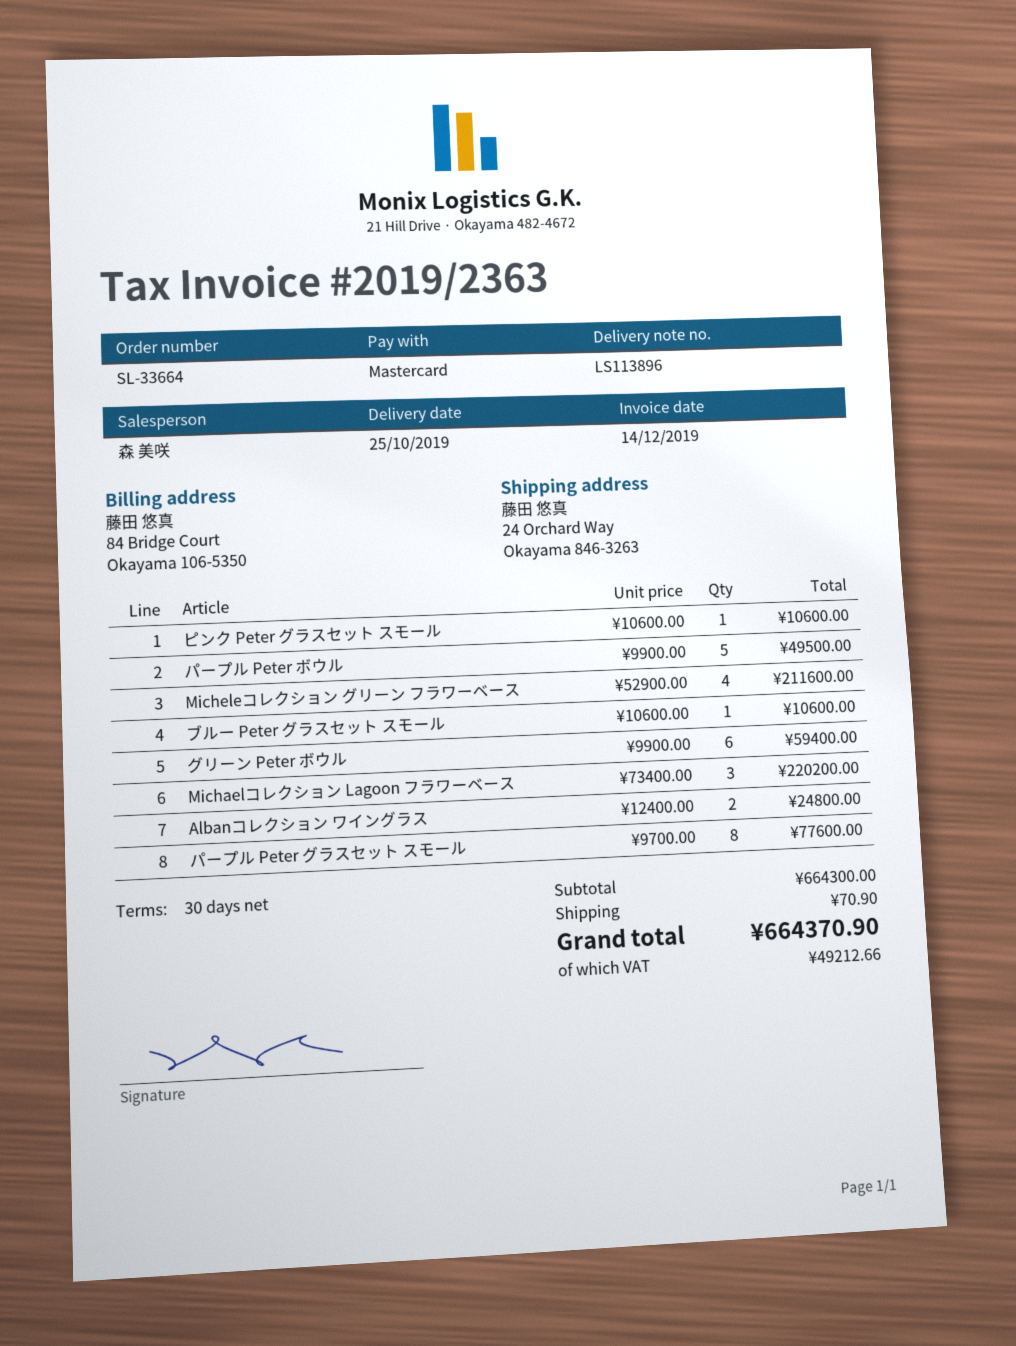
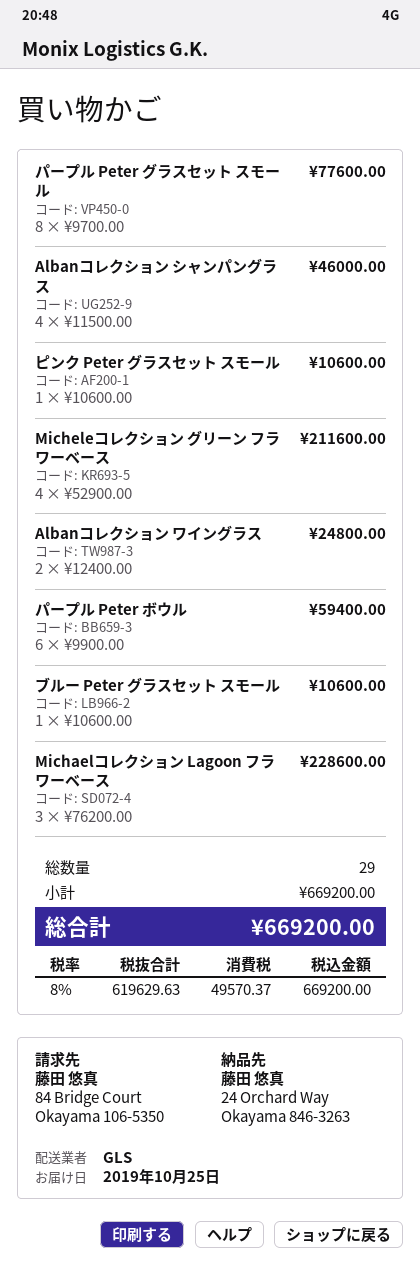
パープル Peter ボウル: 5 x 9900.00 = 49500.00 -> 6 x 9900.00 = 59400.00
グリーン Peter ボウル: 6 x 9900.00 = 59400.00 -> none
Michaelコレクション Lagoon フラワーベース: 3 x 73400.00 = 220200.00 -> 3 x 76200.00 = 228600.00
Albanコレクション シャンパングラス: none -> 4 x 11500.00 = 46000.00
subtotal: 664300.00 -> 669200.00
shipping: 70.90 -> none
tax: 49212.66 -> 49570.37
total: 664370.90 -> 669200.00

